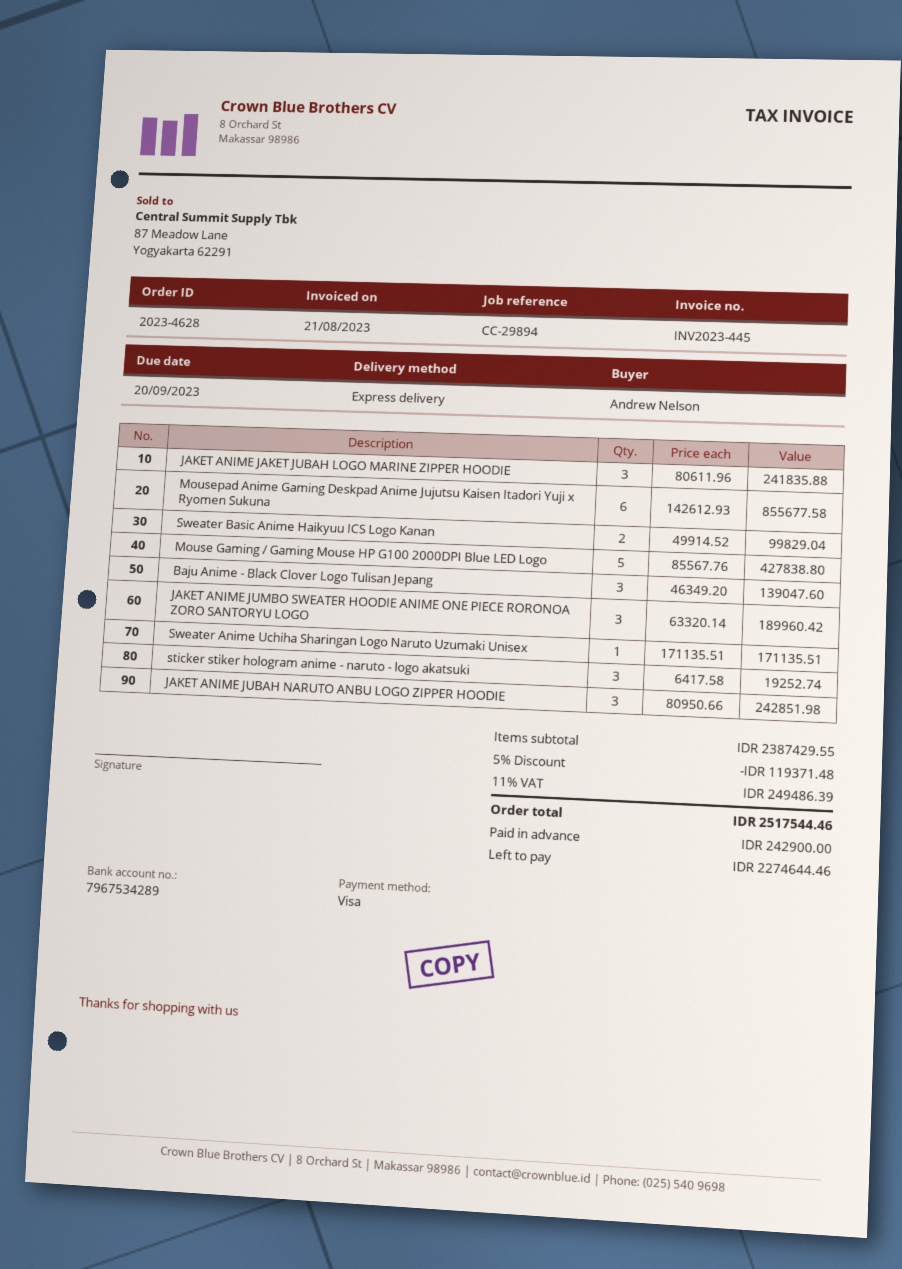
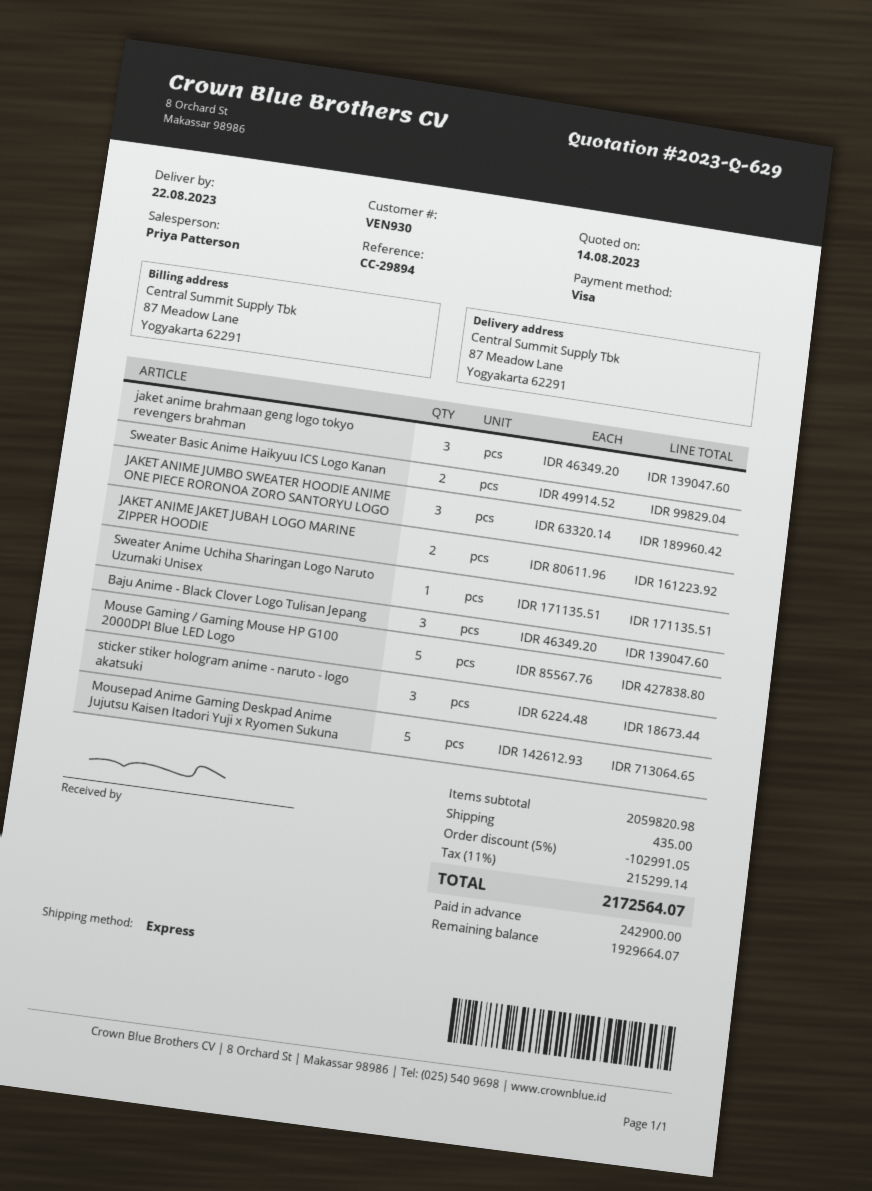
JAKET ANIME JAKET JUBAH LOGO MARINE ZIPPER HOODIE: 3 x 80611.96 = 241835.88 -> 2 x 80611.96 = 161223.92
Mousepad Anime Gaming Deskpad Anime Jujutsu Kaisen Itadori Yuji x Ryomen Sukuna: 6 x 142612.93 = 855677.58 -> 5 x 142612.93 = 713064.65
sticker stiker hologram anime - naruto - logo akatsuki: 3 x 6417.58 = 19252.74 -> 3 x 6224.48 = 18673.44
JAKET ANIME JUBAH NARUTO ANBU LOGO ZIPPER HOODIE: 3 x 80950.66 = 242851.98 -> none
jaket anime brahmaan geng logo tokyo revengers brahman: none -> 3 x 46349.20 = 139047.60
subtotal: 2387429.55 -> 2059820.98
discount: 5% = 119371.48 -> 5% = 102991.05
shipping: none -> 435.00
tax: 11% = 249486.39 -> 11% = 215299.14
total: 2517544.46 -> 2172564.07
balance: 2274644.46 -> 1929664.07

